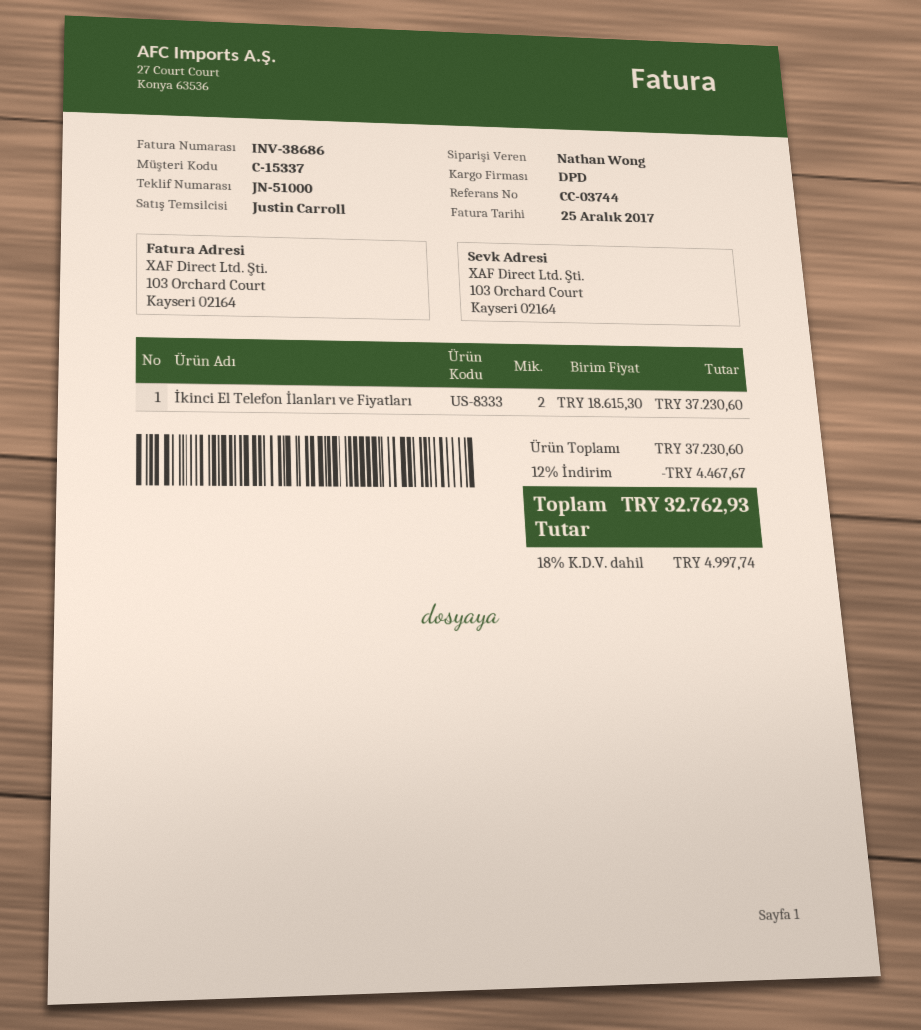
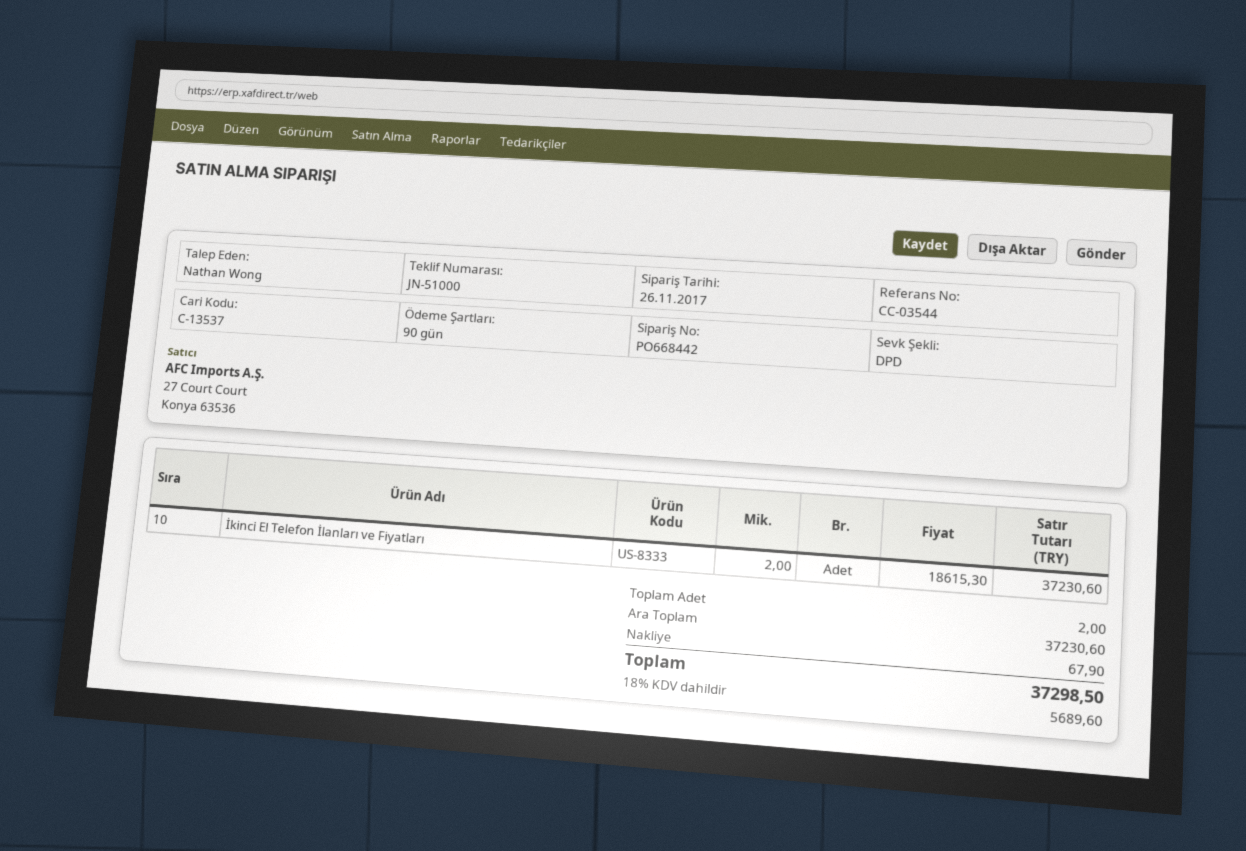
customer number: C-15337 -> C-13537
reference: CC-03744 -> CC-03544
discount: 12% = 4467.67 -> none
shipping: none -> 67.90
tax: 18% = 4997.74 -> 18% = 5689.60
total: 32762.93 -> 37298.50

